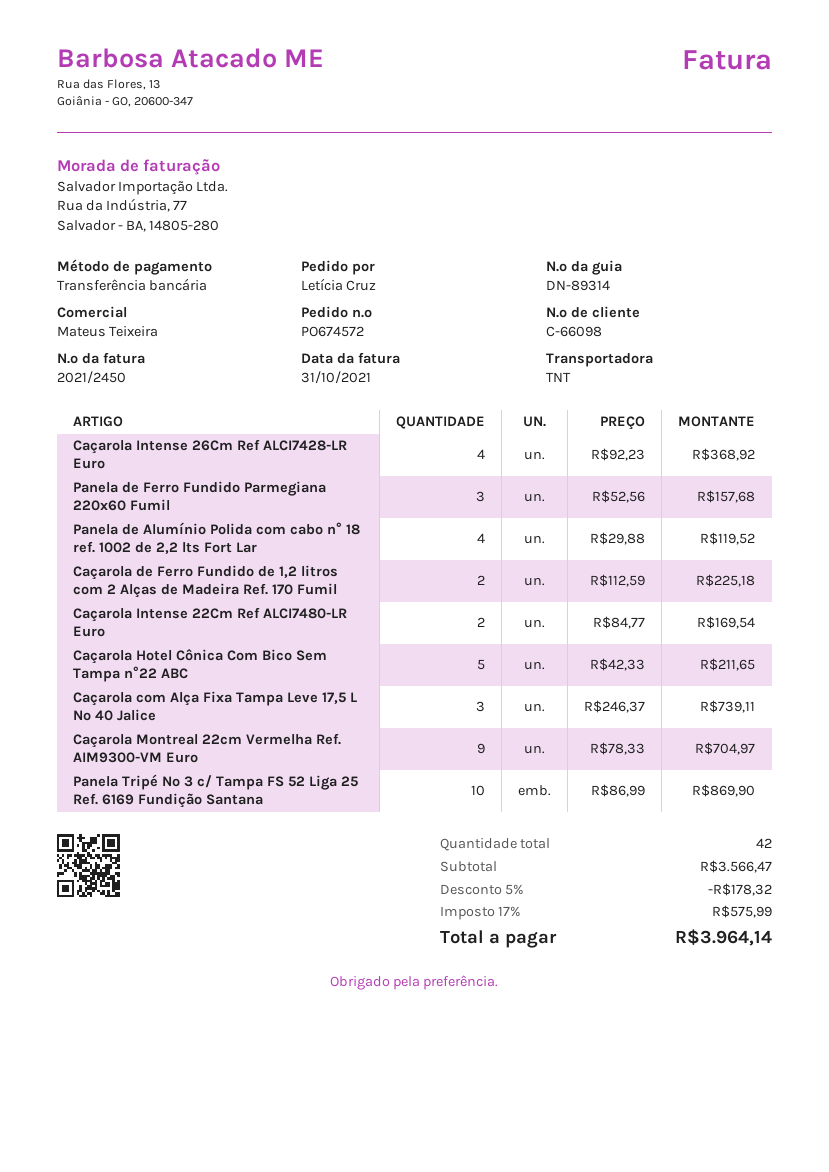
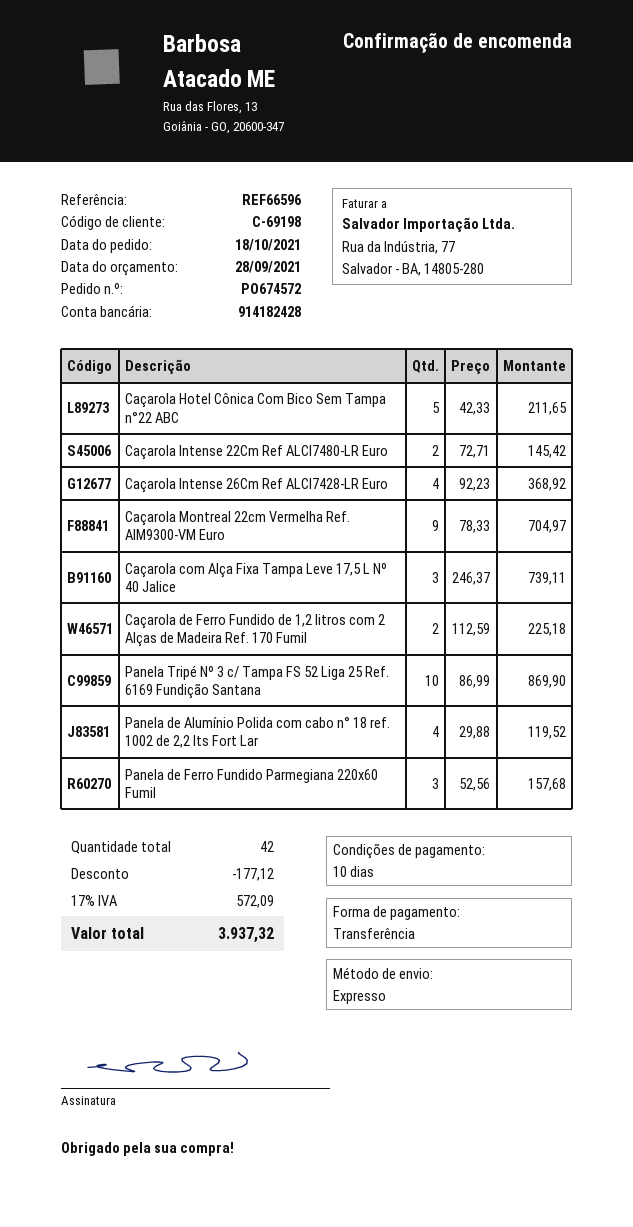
customer number: C-66098 -> C-69198
shipping method: TNT -> express
Caçarola Intense 22Cm Ref ALCI7480-LR Euro: 2 x 84.77 = 169.54 -> 2 x 72.71 = 145.42
discount: 178.32 -> 177.12
tax: 17% = 575.99 -> 17% = 572.09
total: 3964.14 -> 3937.32

